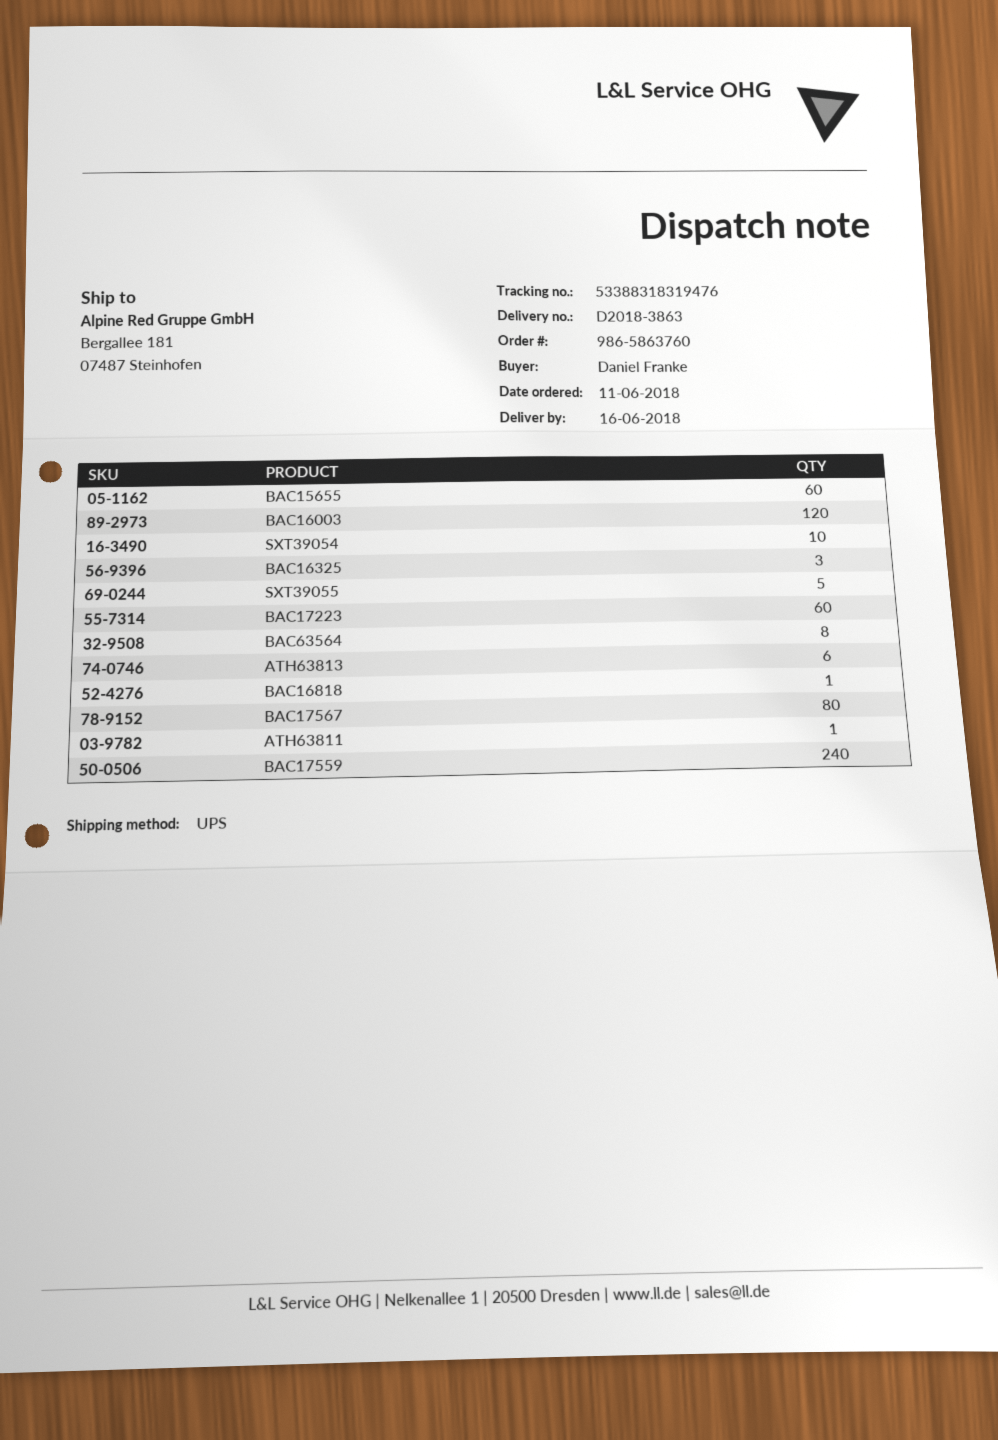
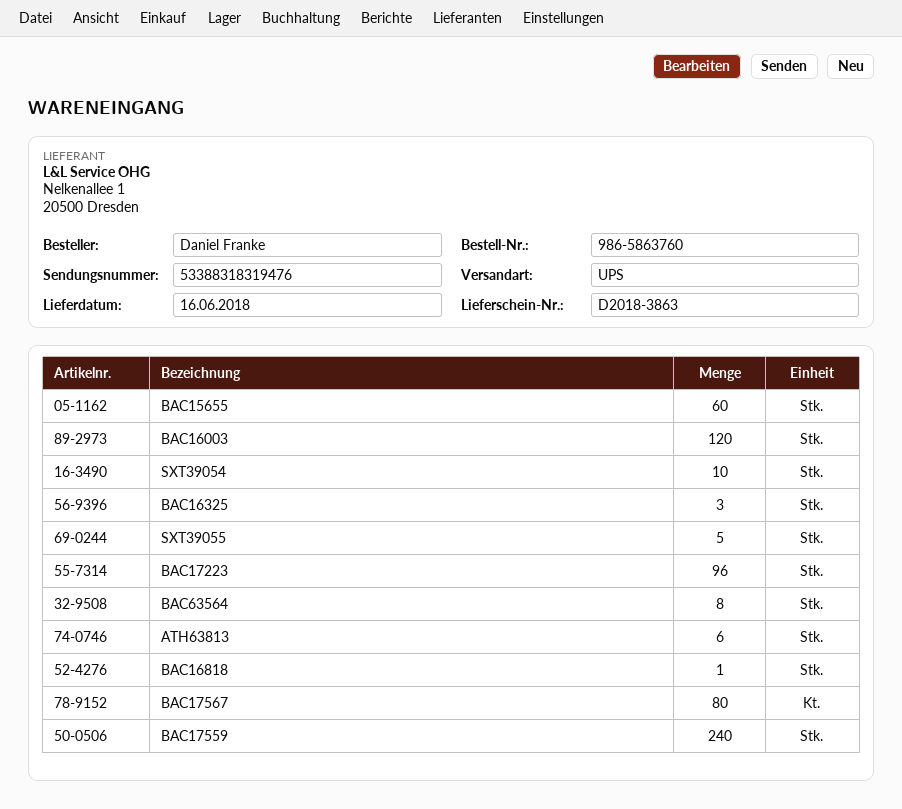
BAC17223: 60 -> 96
ATH63811: 1 -> none

